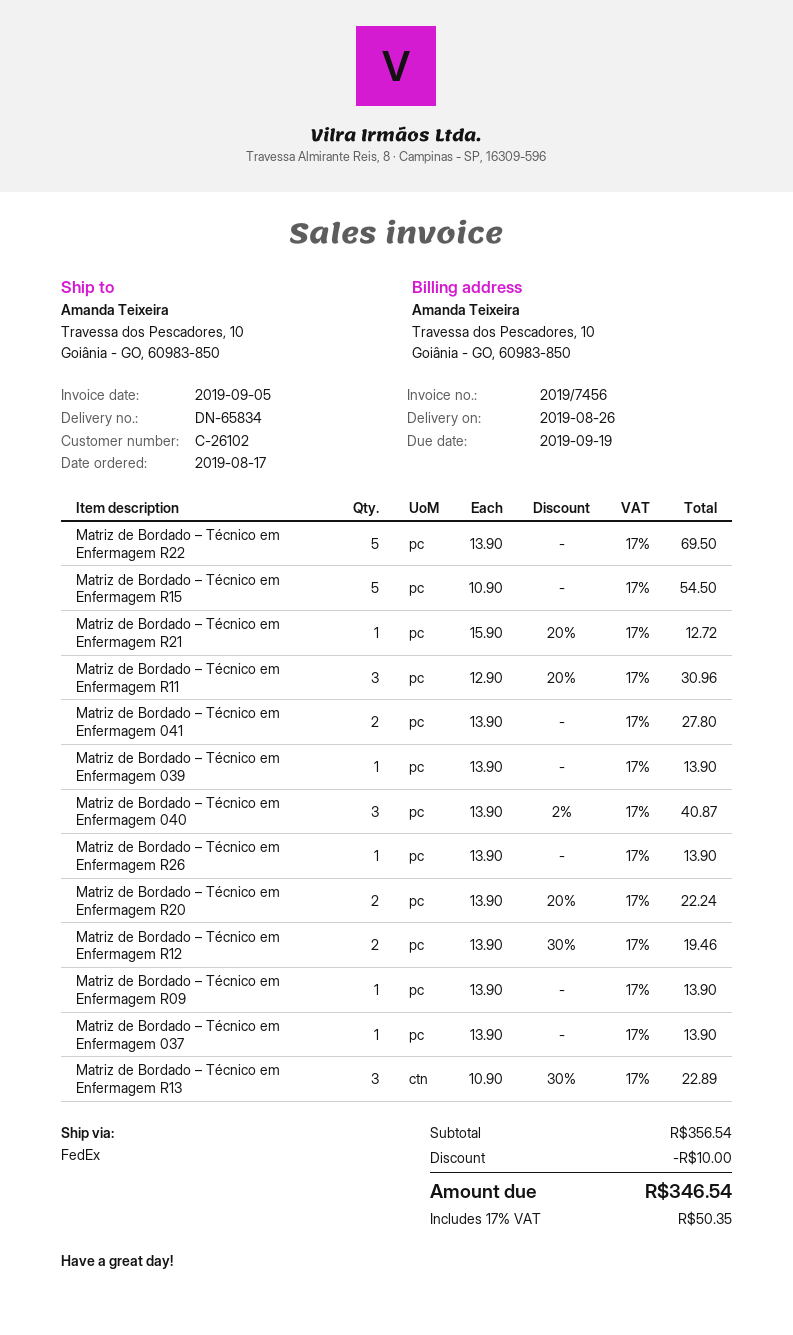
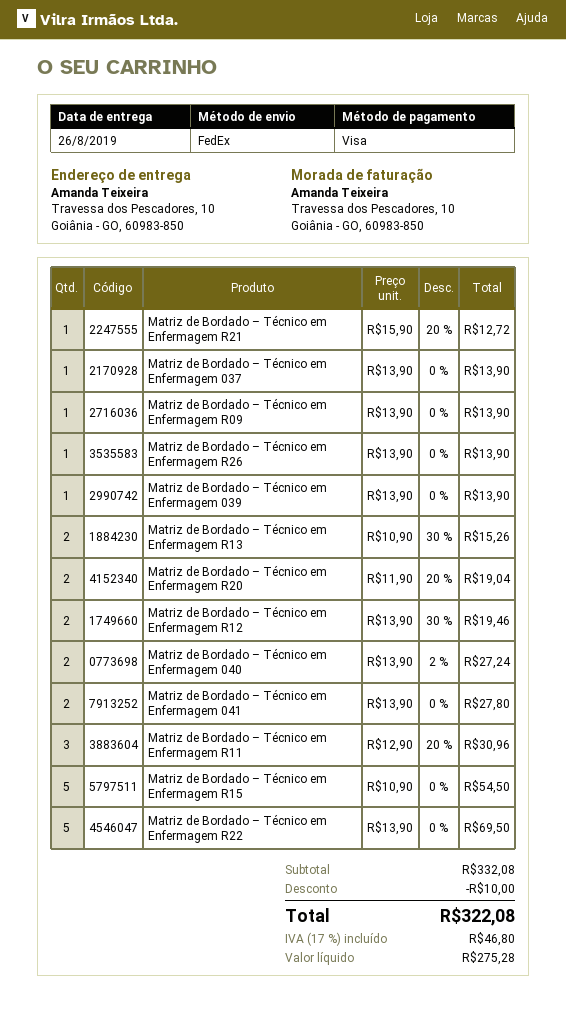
Matriz de Bordado – Técnico em Enfermagem 040: 3 x 13.90 - 2% = 40.87 -> 2 x 13.90 - 2% = 27.24
Matriz de Bordado – Técnico em Enfermagem R20: 2 x 13.90 - 20% = 22.24 -> 2 x 11.90 - 20% = 19.04
Matriz de Bordado – Técnico em Enfermagem R13: 3 x 10.90 - 30% = 22.89 -> 2 x 10.90 - 30% = 15.26
subtotal: 356.54 -> 332.08
tax: 17% = 50.35 -> 17% = 46.80
total: 346.54 -> 322.08

